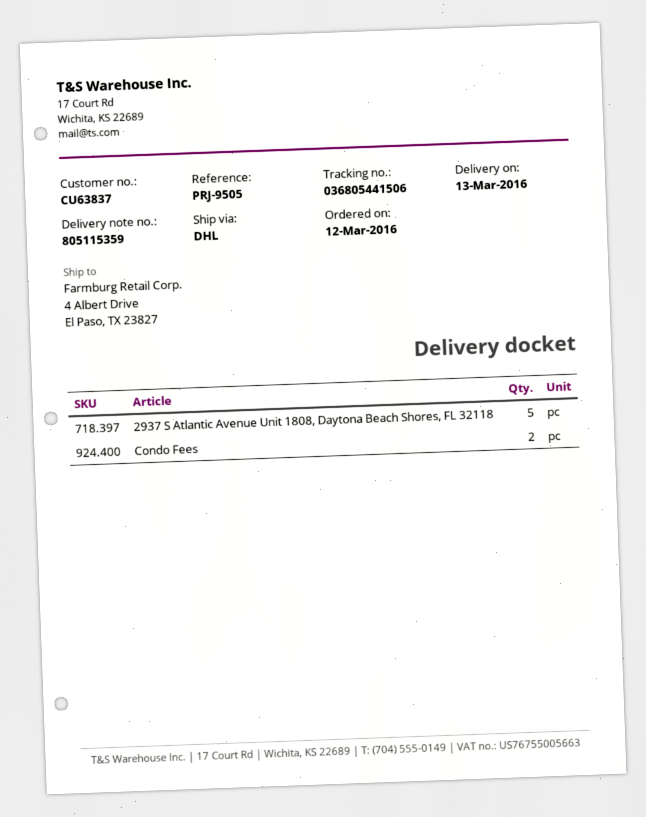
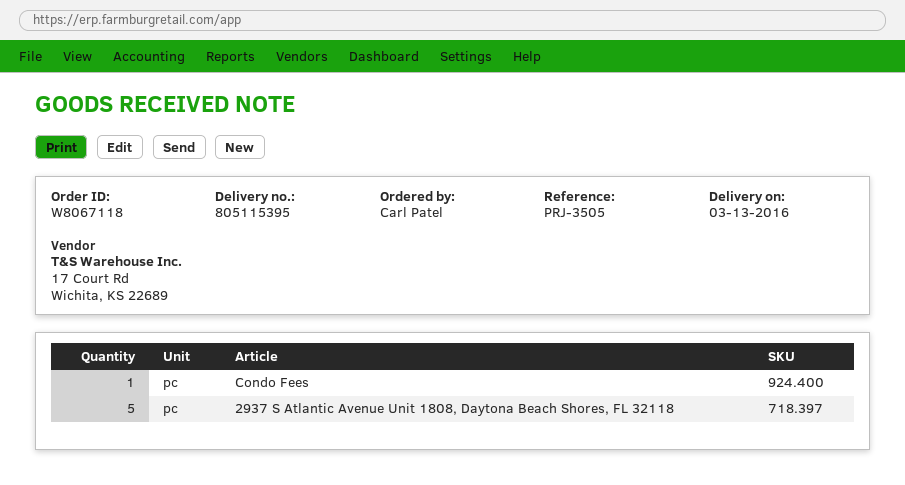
delivery note number: 805115359 -> 805115395
reference: PRJ-9505 -> PRJ-3505
Condo Fees: 2 -> 1

